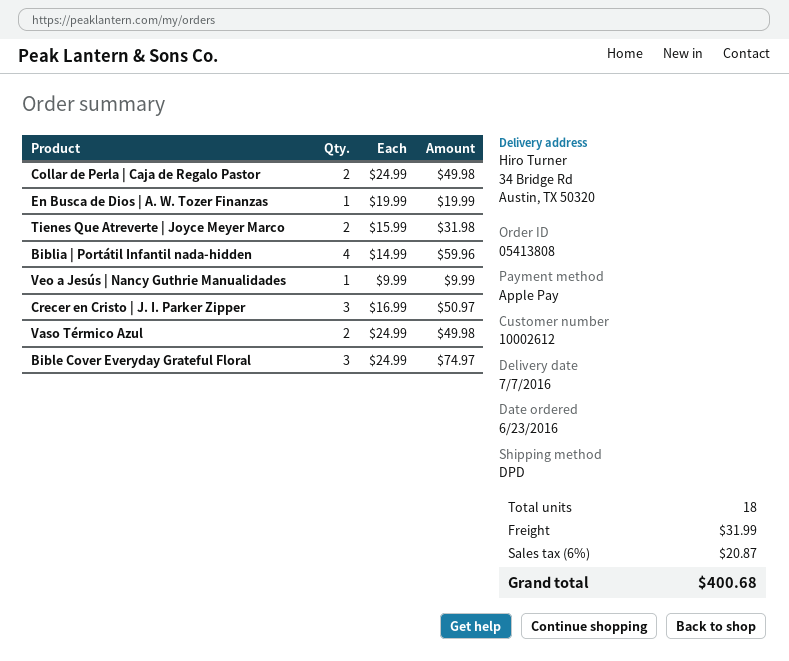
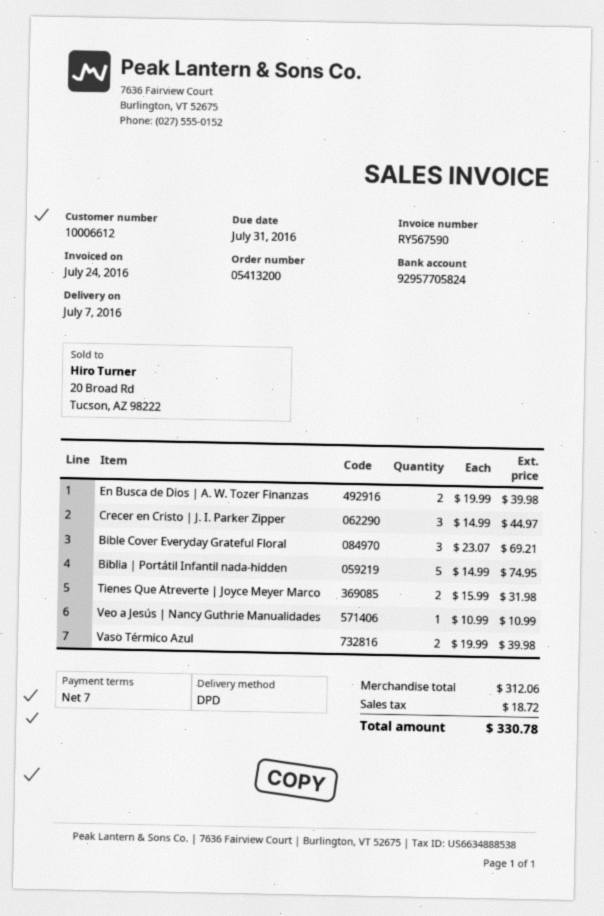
order number: 05413808 -> 05413200
customer number: 10002612 -> 10006612
Collar de Perla | Caja de Regalo Pastor: 2 x 24.99 = 49.98 -> none
En Busca de Dios | A. W. Tozer Finanzas: 1 x 19.99 = 19.99 -> 2 x 19.99 = 39.98
Biblia | Portátil Infantil nada-hidden: 4 x 14.99 = 59.96 -> 5 x 14.99 = 74.95
Veo a Jesús | Nancy Guthrie Manualidades: 1 x 9.99 = 9.99 -> 1 x 10.99 = 10.99
Crecer en Cristo | J. I. Parker Zipper: 3 x 16.99 = 50.97 -> 3 x 14.99 = 44.97
Vaso Térmico Azul: 2 x 24.99 = 49.98 -> 2 x 19.99 = 39.98
Bible Cover Everyday Grateful Floral: 3 x 24.99 = 74.97 -> 3 x 23.07 = 69.21
shipping: 31.99 -> none
tax: 20.87 -> 18.72
total: 400.68 -> 330.78

